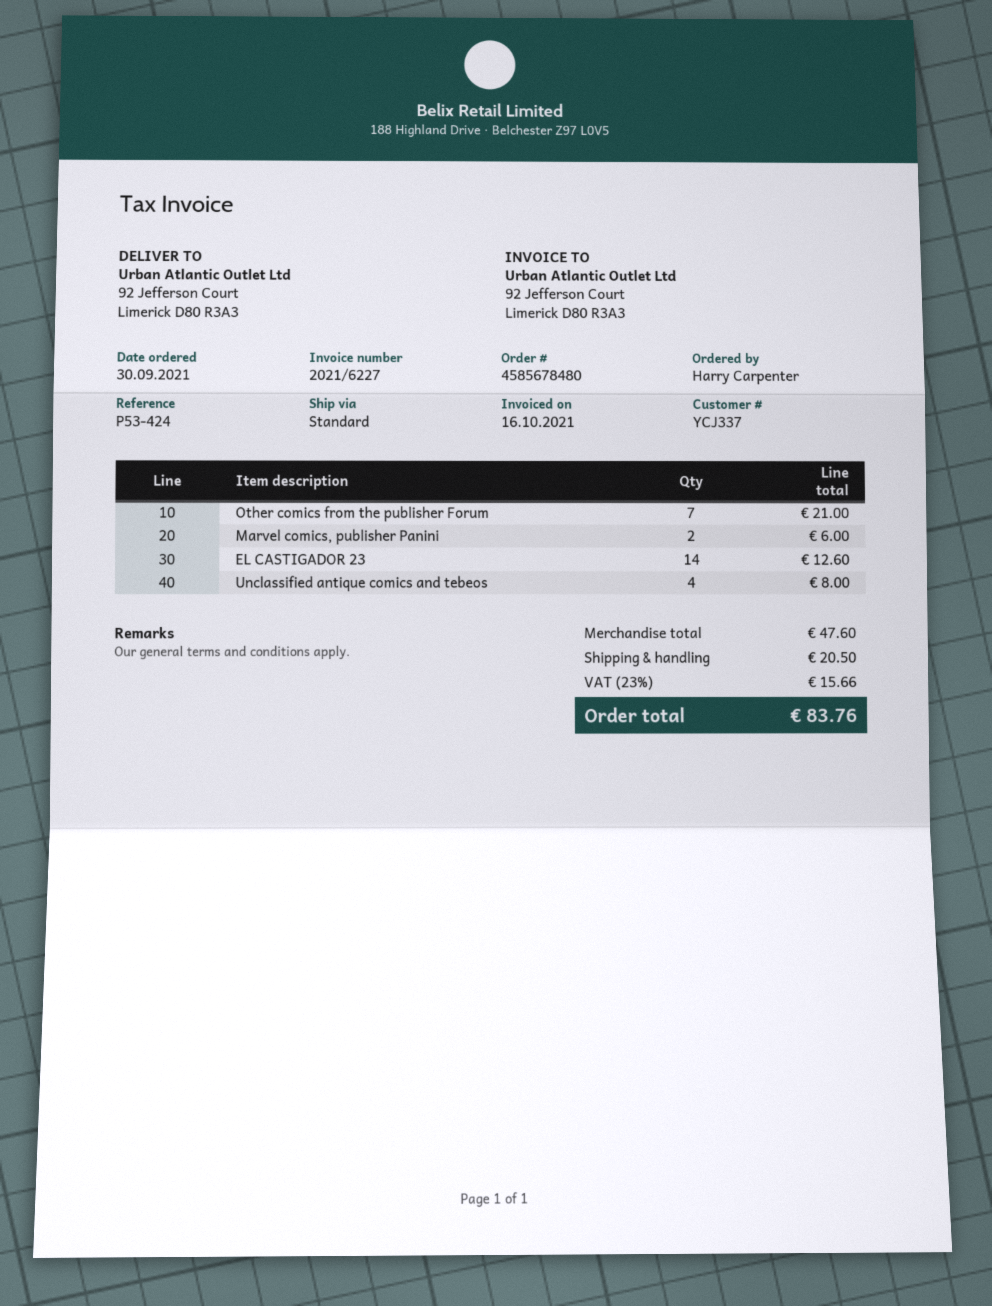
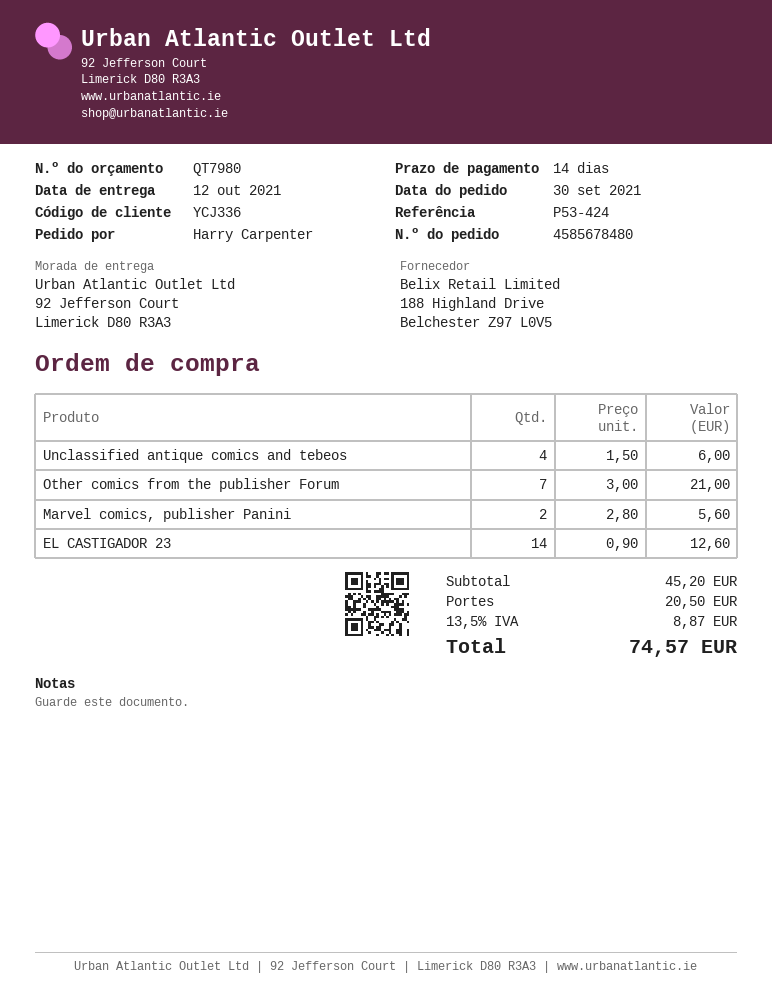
customer number: YCJ337 -> YCJ336
Marvel comics, publisher Panini: 2 for 6.00 -> 2 for 5.60
Unclassified antique comics and tebeos: 4 for 8.00 -> 4 for 6.00
subtotal: 47.60 -> 45.20
tax: 23% = 15.66 -> 13.5% = 8.87
total: 83.76 -> 74.57

